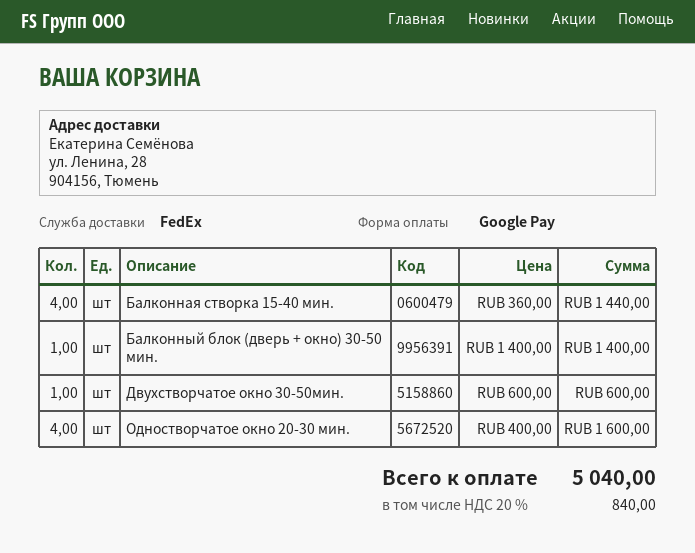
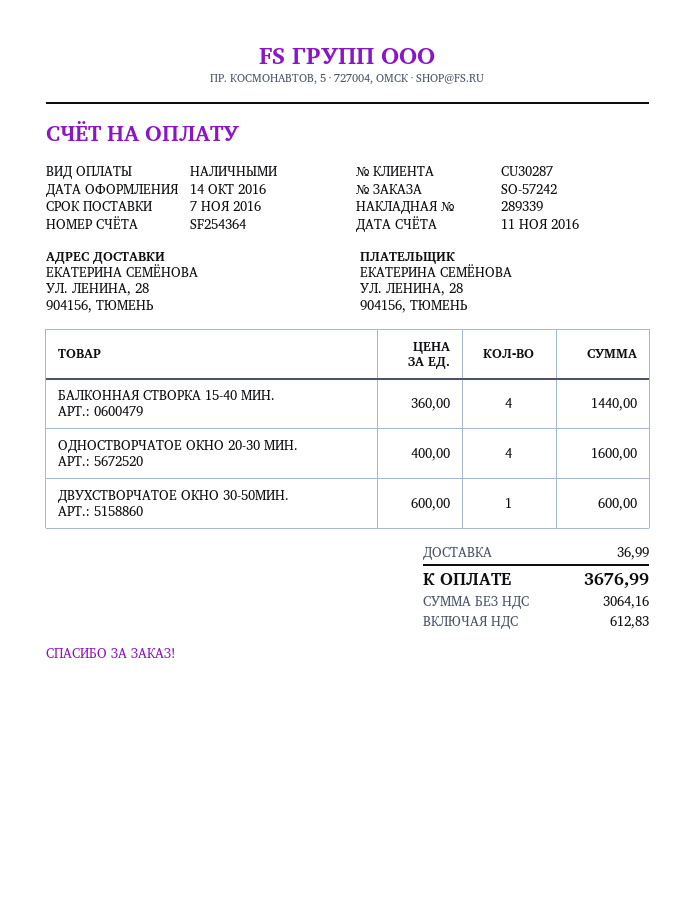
payment method: Google Pay -> cash
Балконный блок (дверь + окно) 30-50 мин.: 1 x 1400.00 = 1400.00 -> none
shipping: none -> 36.99
tax: 840.00 -> 612.83
total: 5040.00 -> 3676.99

